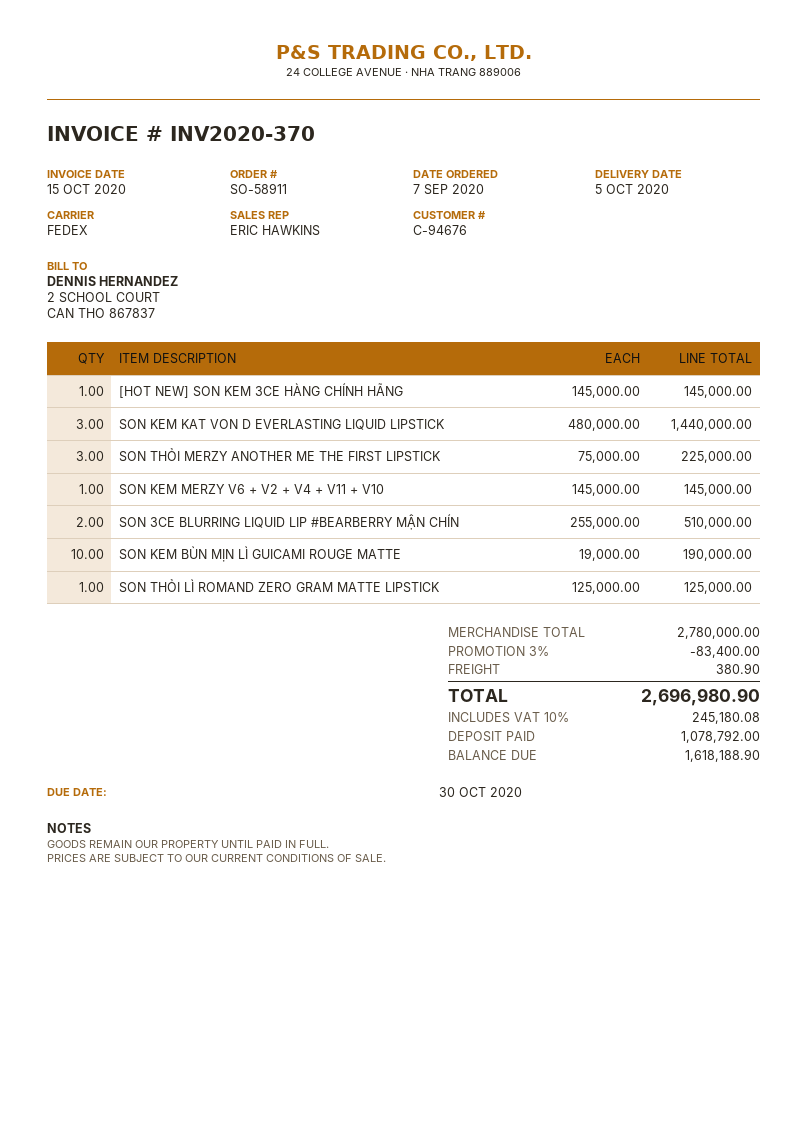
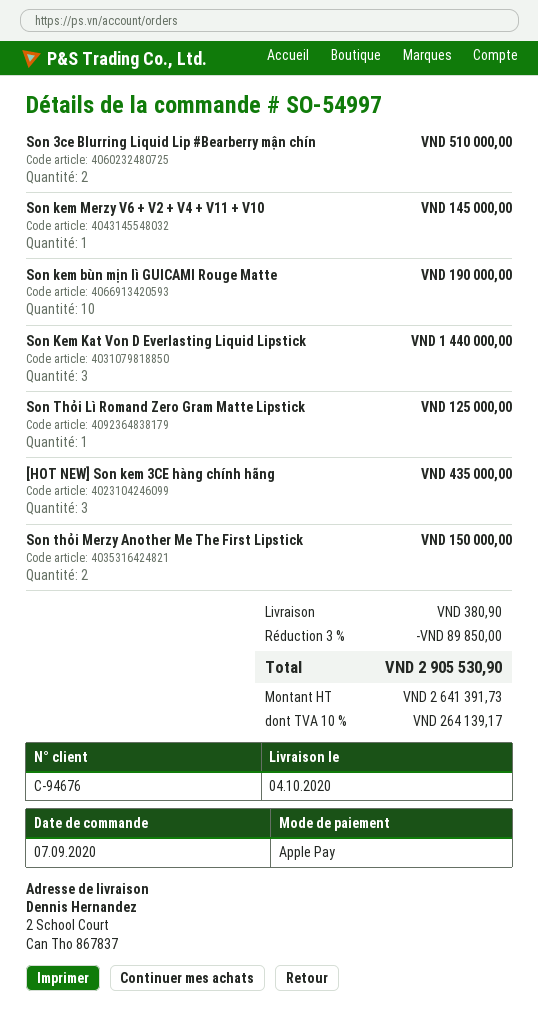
order number: SO-58911 -> SO-54997
delivery date: 2020-10-05 -> 2020-10-04
[HOT NEW] SON KEM 3CE HÀNG CHÍNH HÃNG: 1 for 145000.00 -> 3 for 435000.00
SON THỎI MERZY ANOTHER ME THE FIRST LIPSTICK: 3 for 225000.00 -> 2 for 150000.00
discount: 3% = 83400.00 -> 3% = 89850.00
tax: 10% = 245180.08 -> 10% = 264139.17
total: 2696980.90 -> 2905530.90

